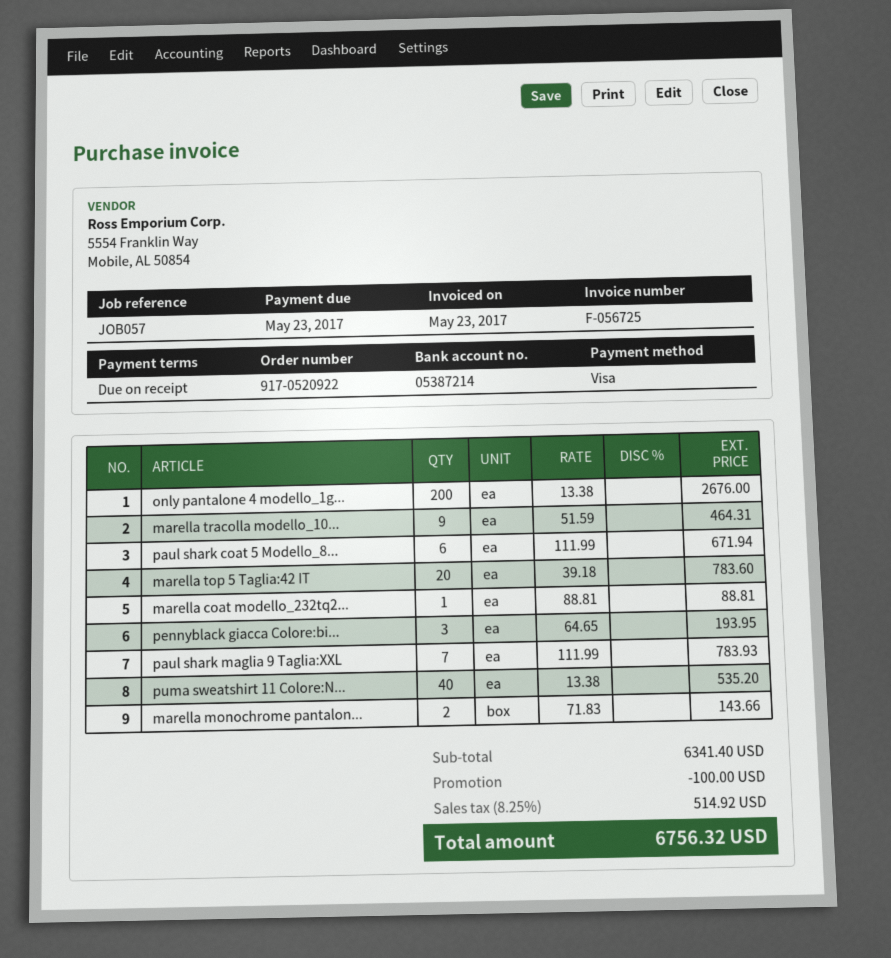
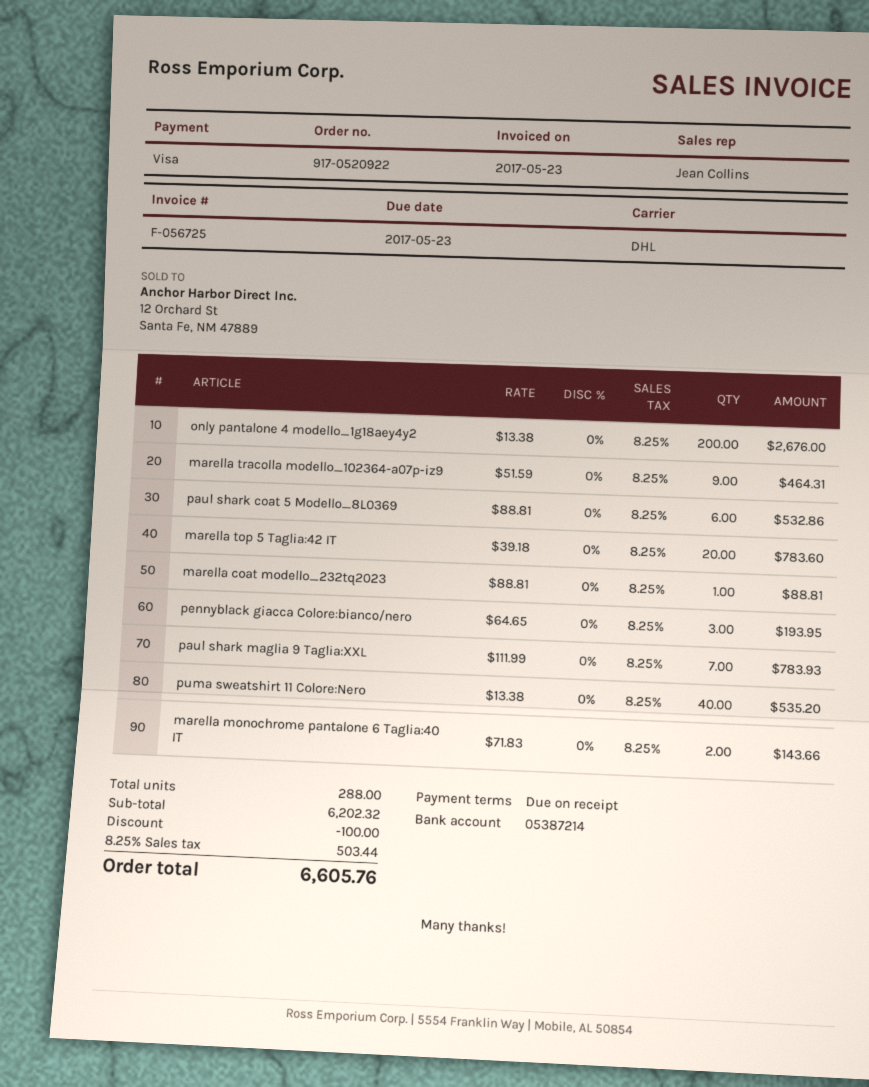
paul shark coat 5 Modello_8...: 6 x 111.99 = 671.94 -> 6 x 88.81 = 532.86
subtotal: 6341.40 -> 6202.32
tax: 8.25% = 514.92 -> 8.25% = 503.44
total: 6756.32 -> 6605.76

